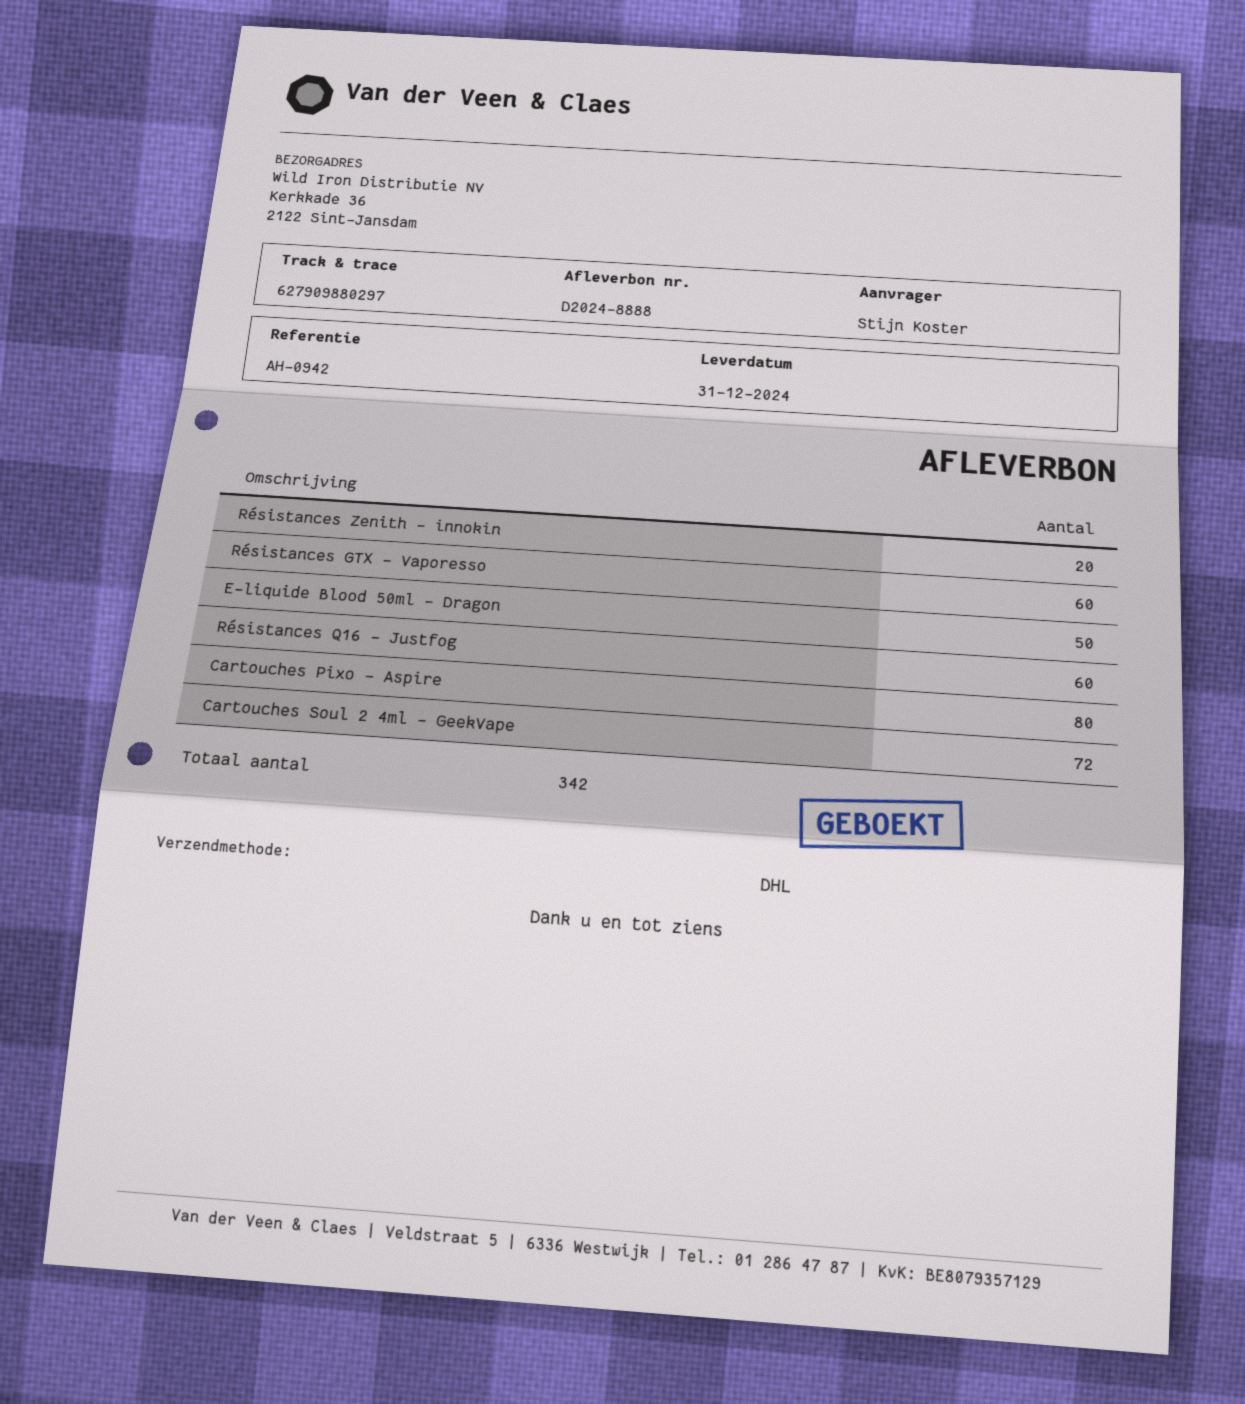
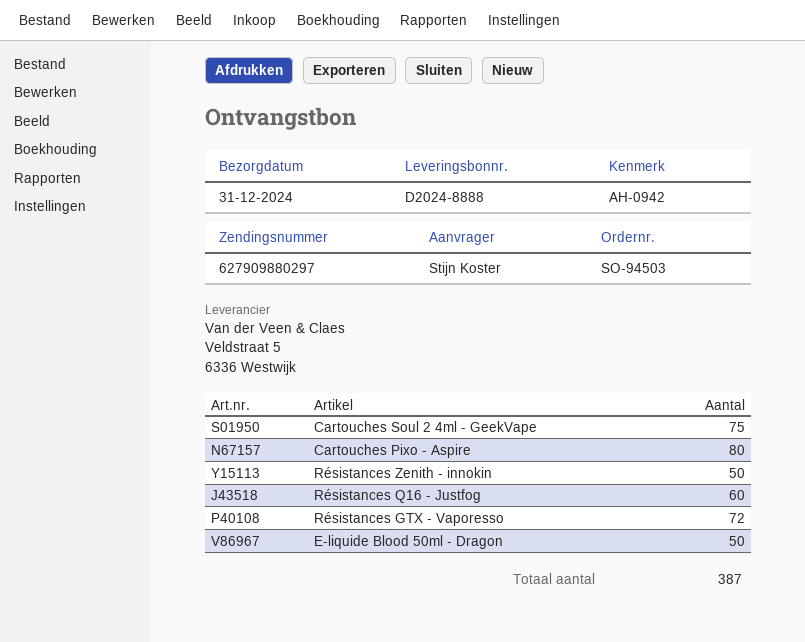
Résistances Zenith - innokin: 20 -> 50
Résistances GTX - Vaporesso: 60 -> 72
Cartouches Soul 2 4ml - GeekVape: 72 -> 75
total quantity: 342 -> 387

